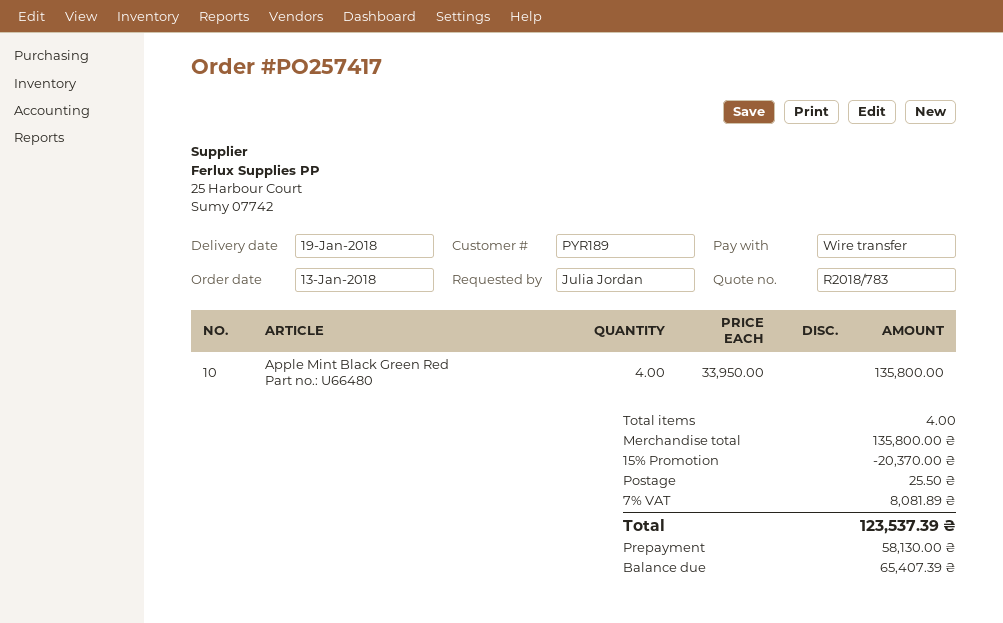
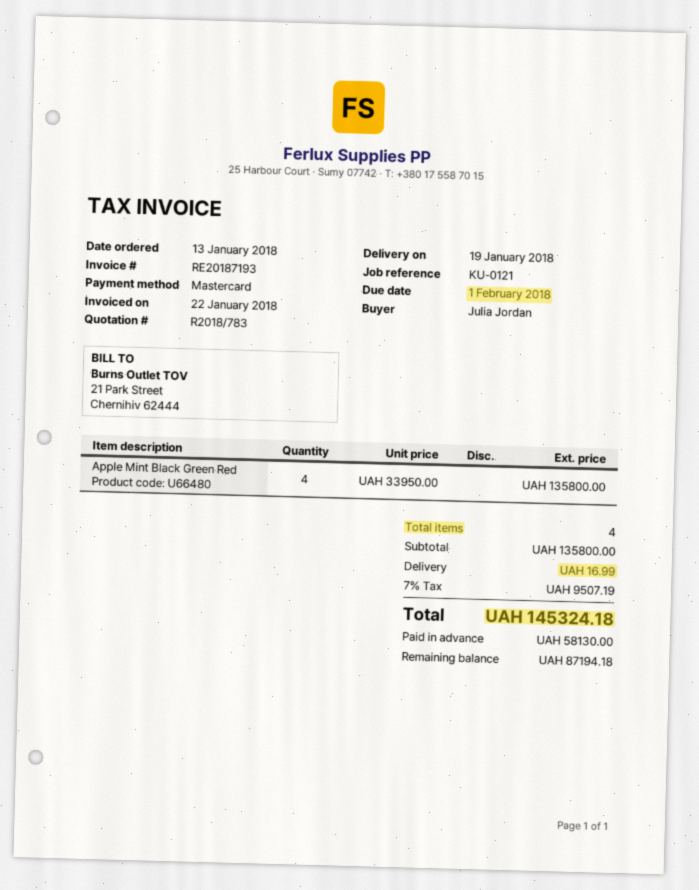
payment method: bank transfer -> Mastercard
discount: 15% = 20370.00 -> none
shipping: 25.50 -> 16.99
tax: 7% = 8081.89 -> 7% = 9507.19
total: 123537.39 -> 145324.18
balance: 65407.39 -> 87194.18

